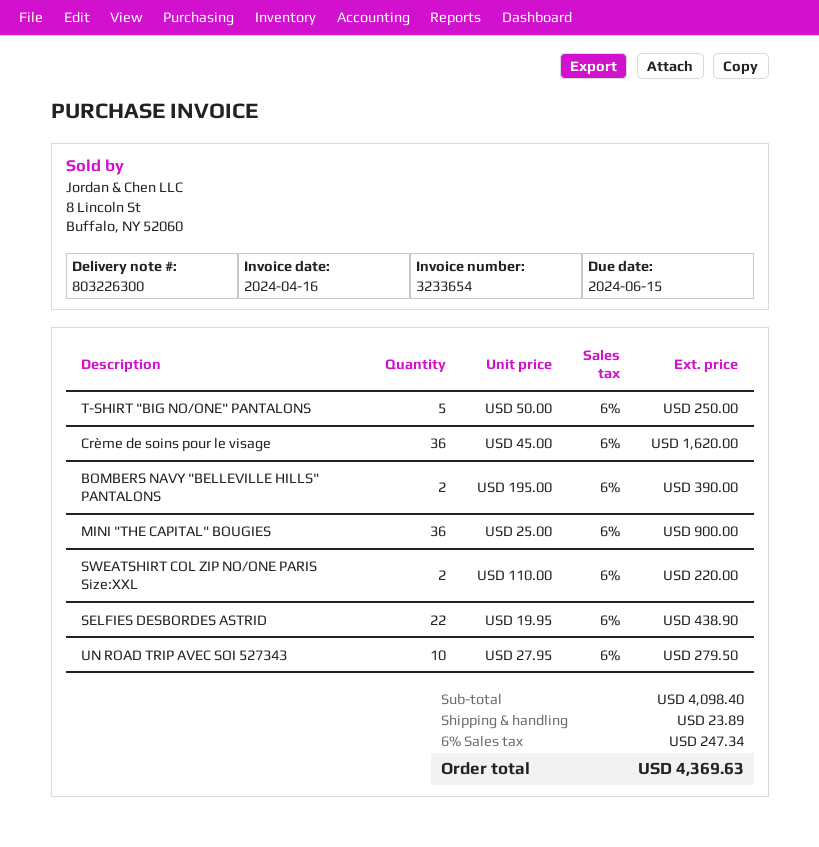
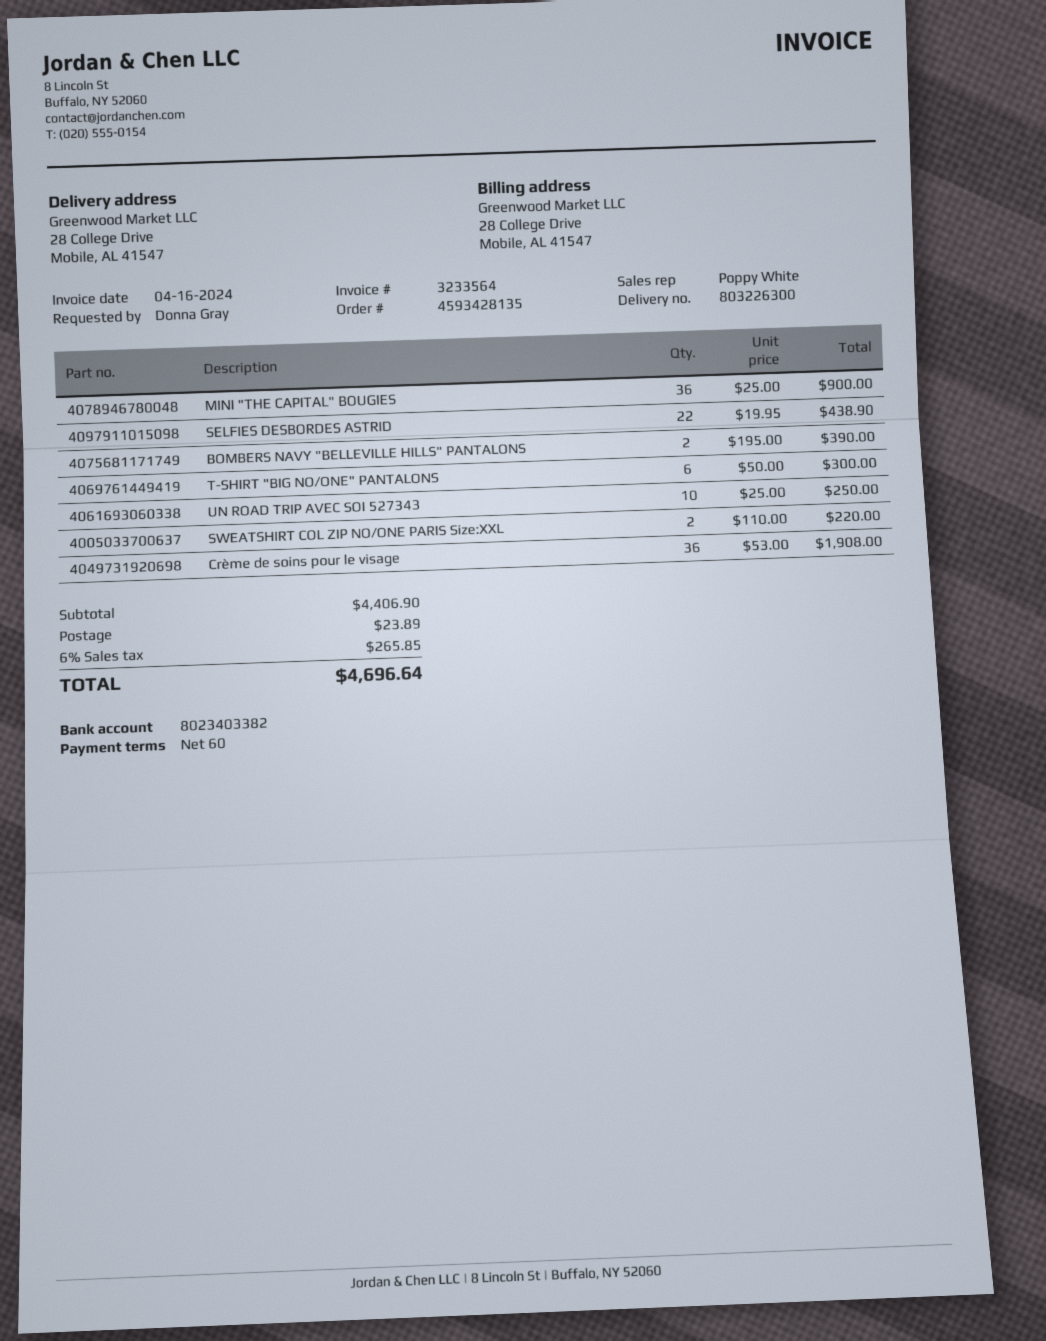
invoice number: 3233654 -> 3233564
T-SHIRT "BIG NO/ONE" PANTALONS: 5 x 50.00 = 250.00 -> 6 x 50.00 = 300.00
Crème de soins pour le visage: 36 x 45.00 = 1620.00 -> 36 x 53.00 = 1908.00
UN ROAD TRIP AVEC SOI 527343: 10 x 27.95 = 279.50 -> 10 x 25.00 = 250.00
subtotal: 4098.40 -> 4406.90
tax: 6% = 247.34 -> 6% = 265.85
total: 4369.63 -> 4696.64

